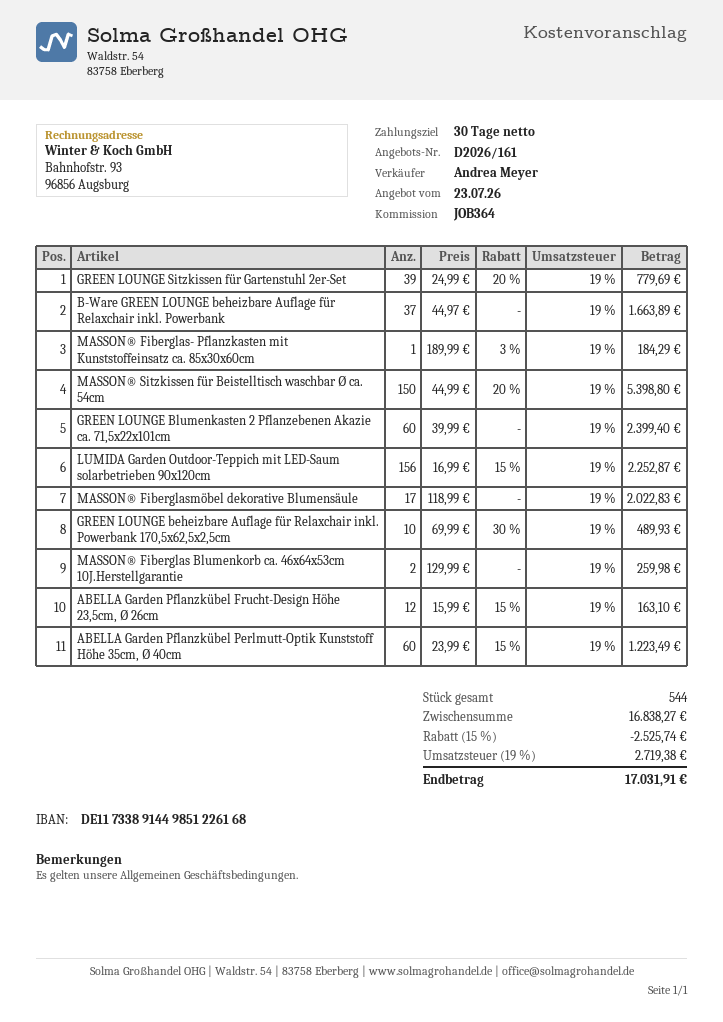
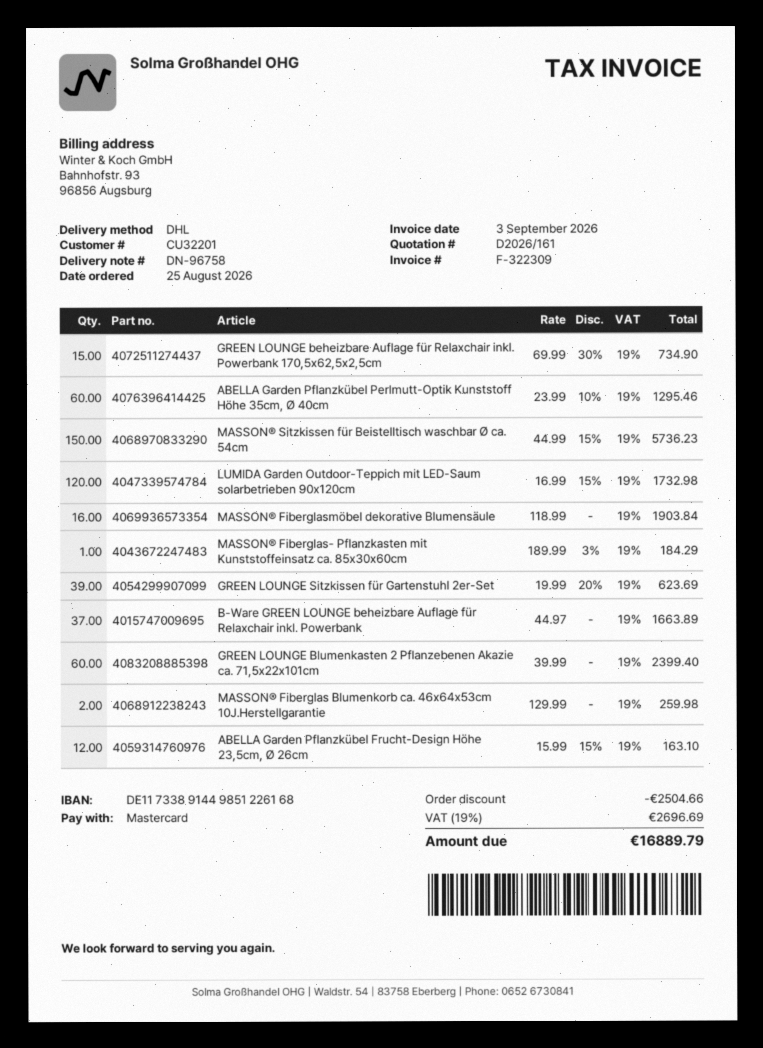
GREEN LOUNGE Sitzkissen für Gartenstuhl 2er-Set: 39 x 24.99 - 20% = 779.69 -> 39 x 19.99 - 20% = 623.69
MASSON® Sitzkissen für Beistelltisch waschbar Ø ca. 54cm: 150 x 44.99 - 20% = 5398.80 -> 150 x 44.99 - 15% = 5736.23
LUMIDA Garden Outdoor-Teppich mit LED-Saum solarbetrieben 90x120cm: 156 x 16.99 - 15% = 2252.87 -> 120 x 16.99 - 15% = 1732.98
MASSON® Fiberglasmöbel dekorative Blumensäule: 17 x 118.99 = 2022.83 -> 16 x 118.99 = 1903.84
GREEN LOUNGE beheizbare Auflage für Relaxchair inkl. Powerbank 170,5x62,5x2,5cm: 10 x 69.99 - 30% = 489.93 -> 15 x 69.99 - 30% = 734.90
ABELLA Garden Pflanzkübel Perlmutt-Optik Kunststoff Höhe 35cm, Ø 40cm: 60 x 23.99 - 15% = 1223.49 -> 60 x 23.99 - 10% = 1295.46
discount: 2525.74 -> 2504.66
tax: 19% = 2719.38 -> 19% = 2696.69
total: 17031.91 -> 16889.79

